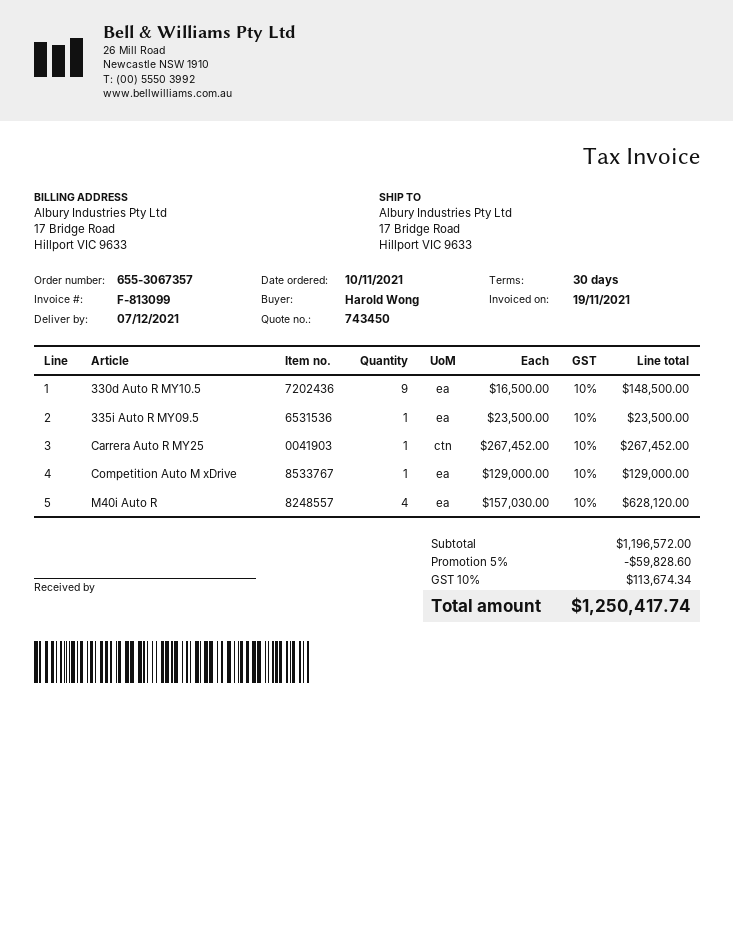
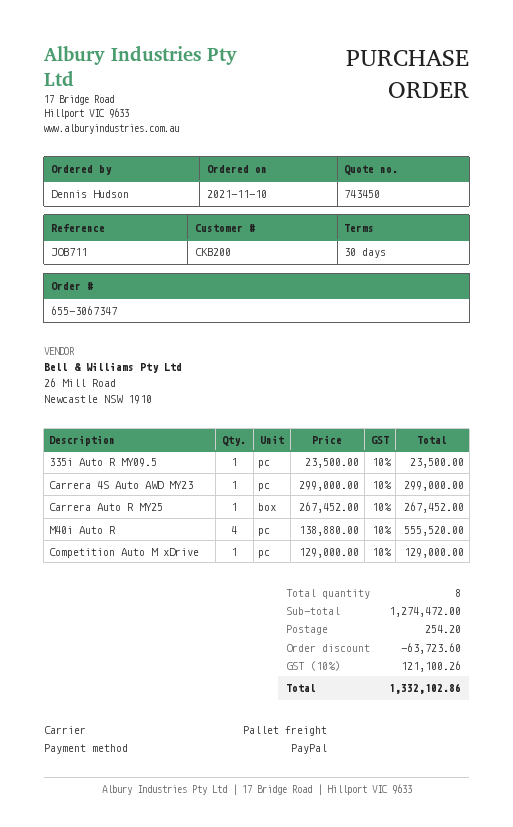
order number: 655-3067357 -> 655-3067347
ordered by: Harold Wong -> Dennis Hudson
330d Auto R MY10.5: 9 x 16500.00 = 148500.00 -> none
M40i Auto R: 4 x 157030.00 = 628120.00 -> 4 x 138880.00 = 555520.00
Carrera 4S Auto AWD MY23: none -> 1 x 299000.00 = 299000.00
subtotal: 1196572.00 -> 1274472.00
discount: 59828.60 -> 63723.60
shipping: none -> 254.20
tax: 10% = 113674.34 -> 10% = 121100.26
total: 1250417.74 -> 1332102.86

